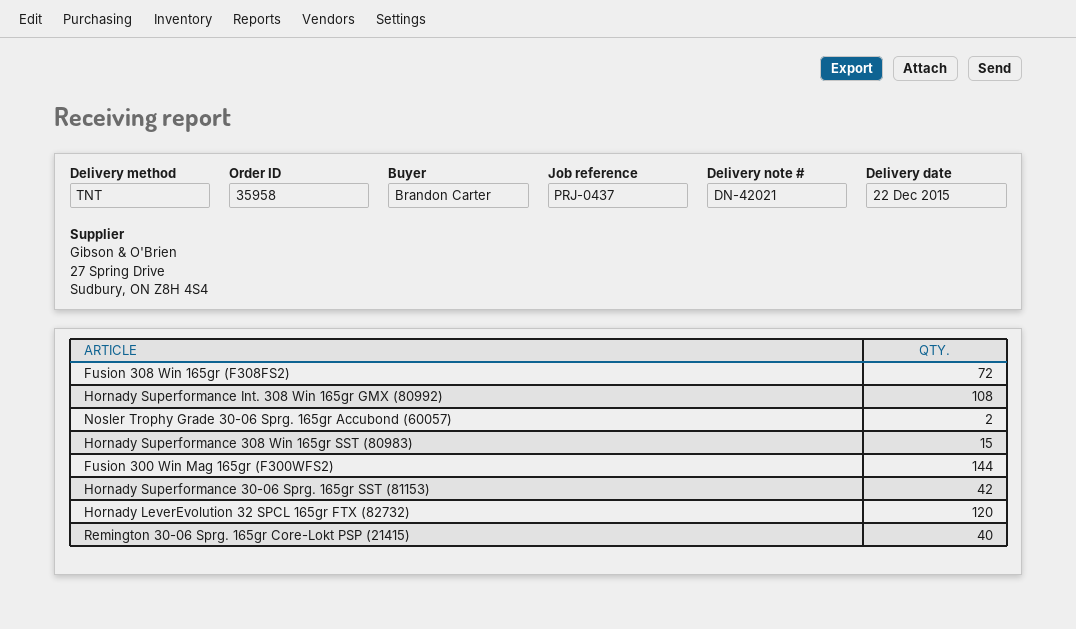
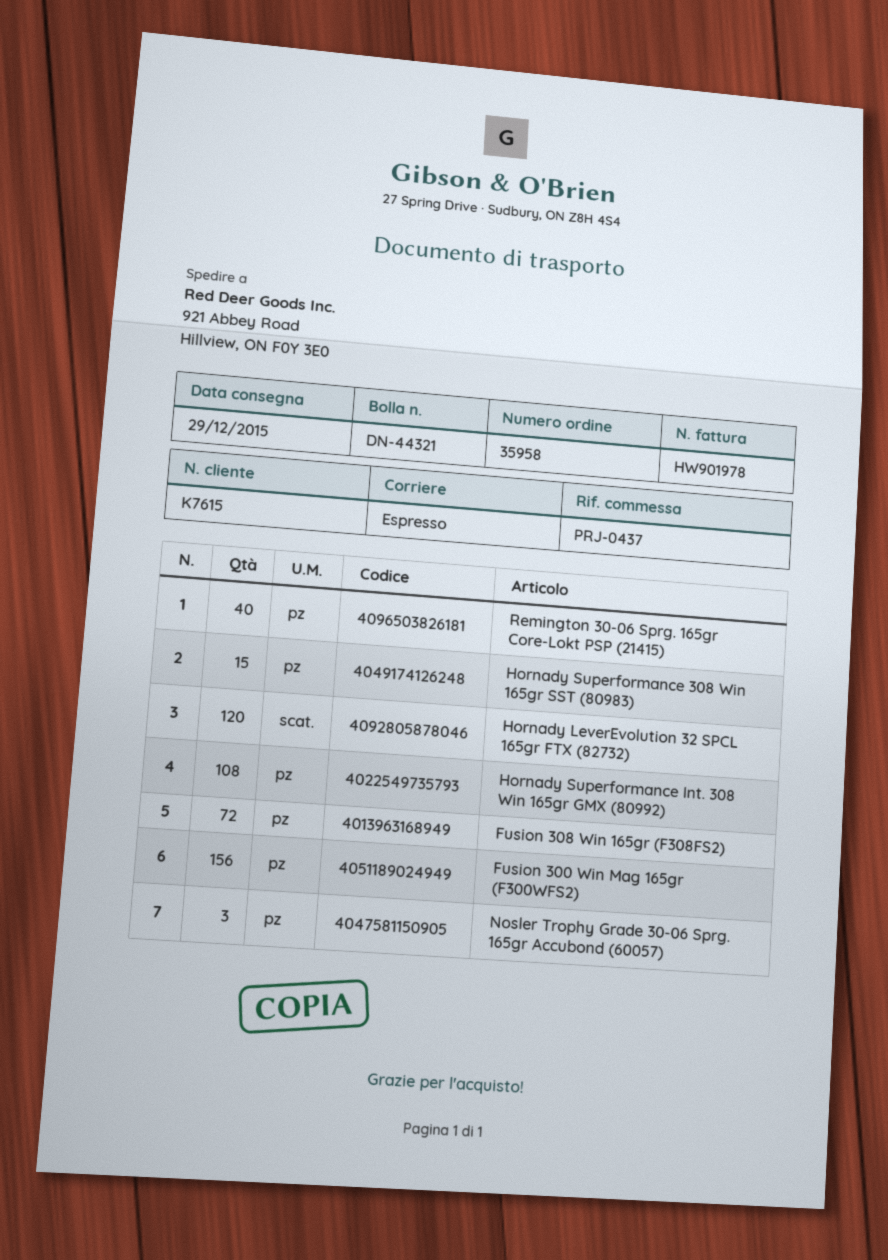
delivery note number: DN-42021 -> DN-44321
delivery date: 2015-12-22 -> 2015-12-29
shipping method: TNT -> express
Nosler Trophy Grade 30-06 Sprg. 165gr Accubond (60057): 2 -> 3
Fusion 300 Win Mag 165gr (F300WFS2): 144 -> 156
Hornady Superformance 30-06 Sprg. 165gr SST (81153): 42 -> none

